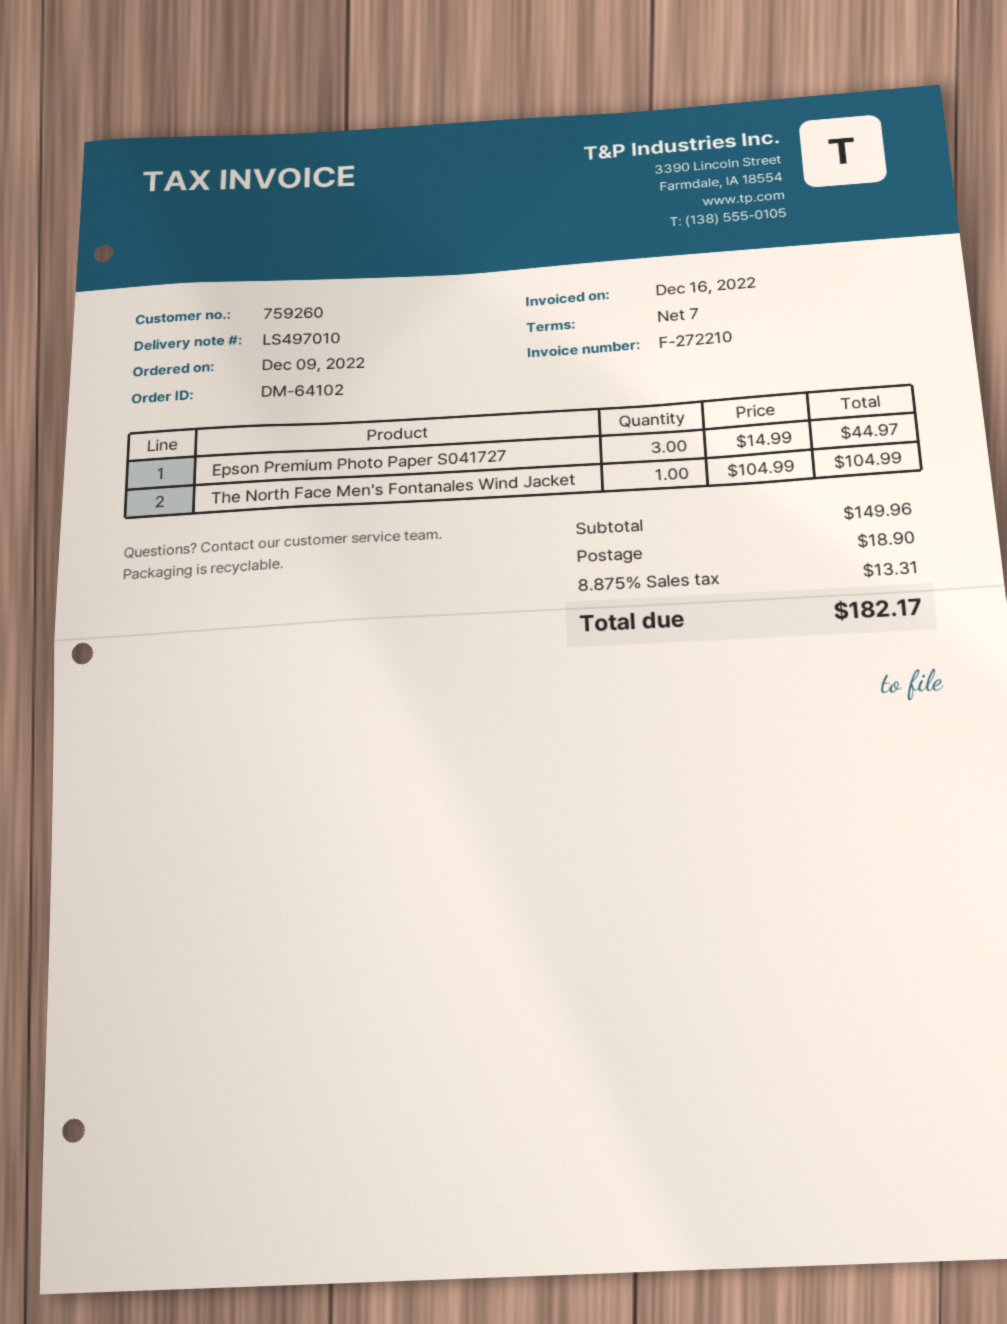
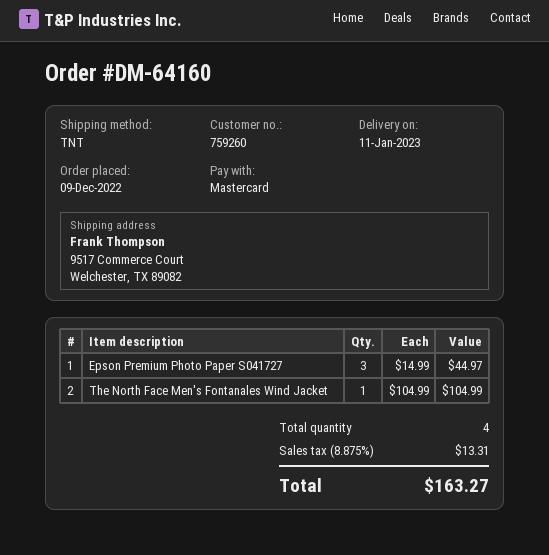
order number: DM-64102 -> DM-64160
shipping: 18.90 -> none
total: 182.17 -> 163.27

